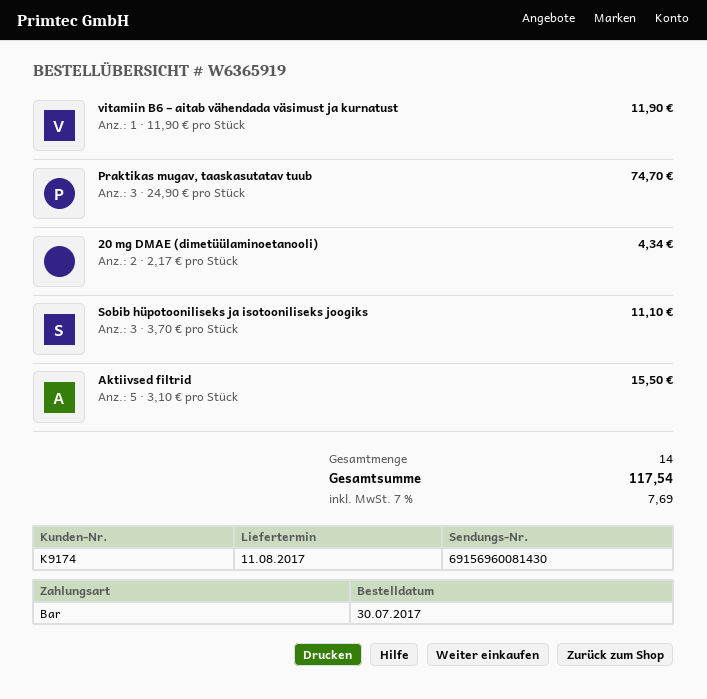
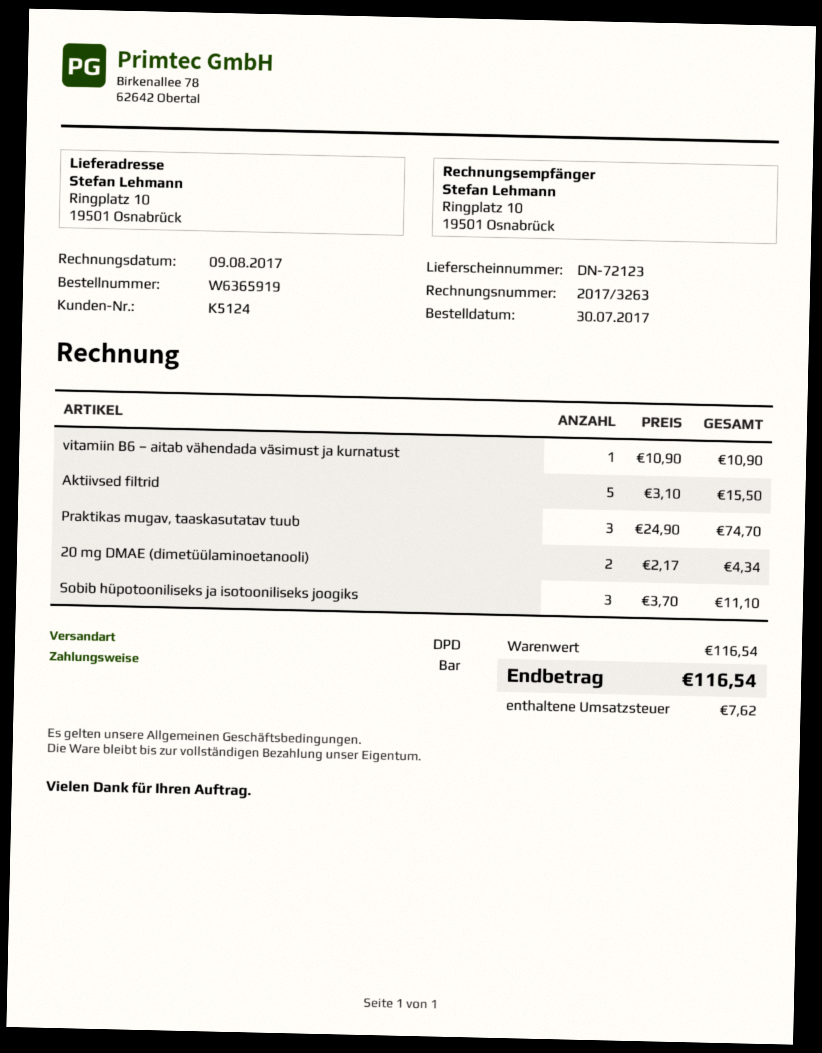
customer number: K9174 -> K5124
vitamiin B6 – aitab vähendada väsimust ja kurnatust: 1 x 11.90 = 11.90 -> 1 x 10.90 = 10.90
tax: 7.69 -> 7.62
total: 117.54 -> 116.54

